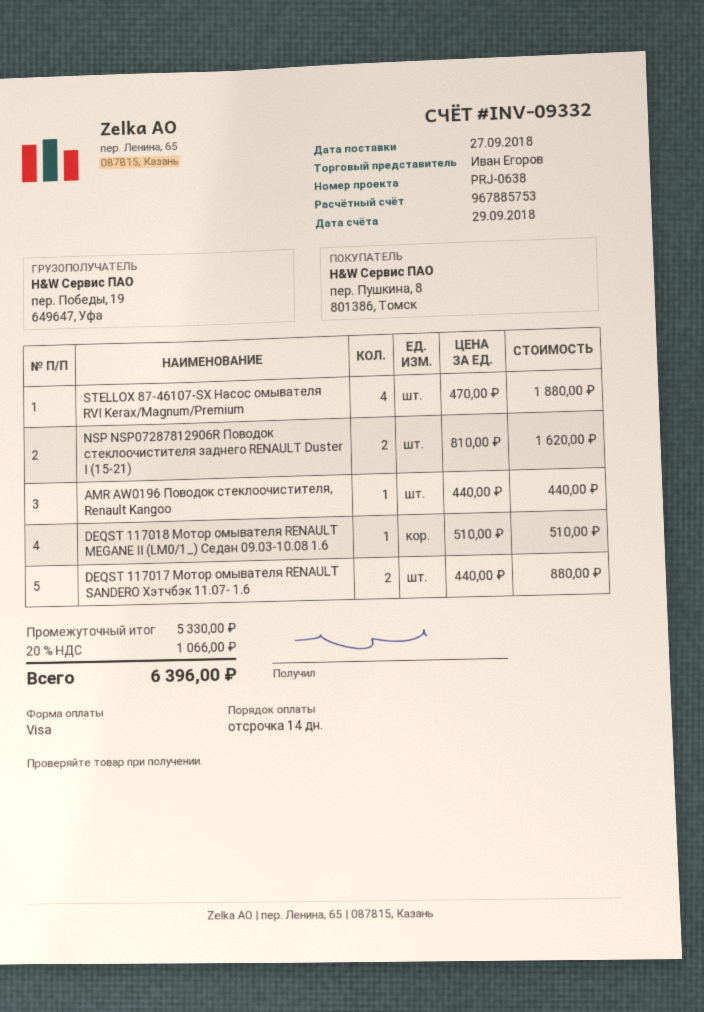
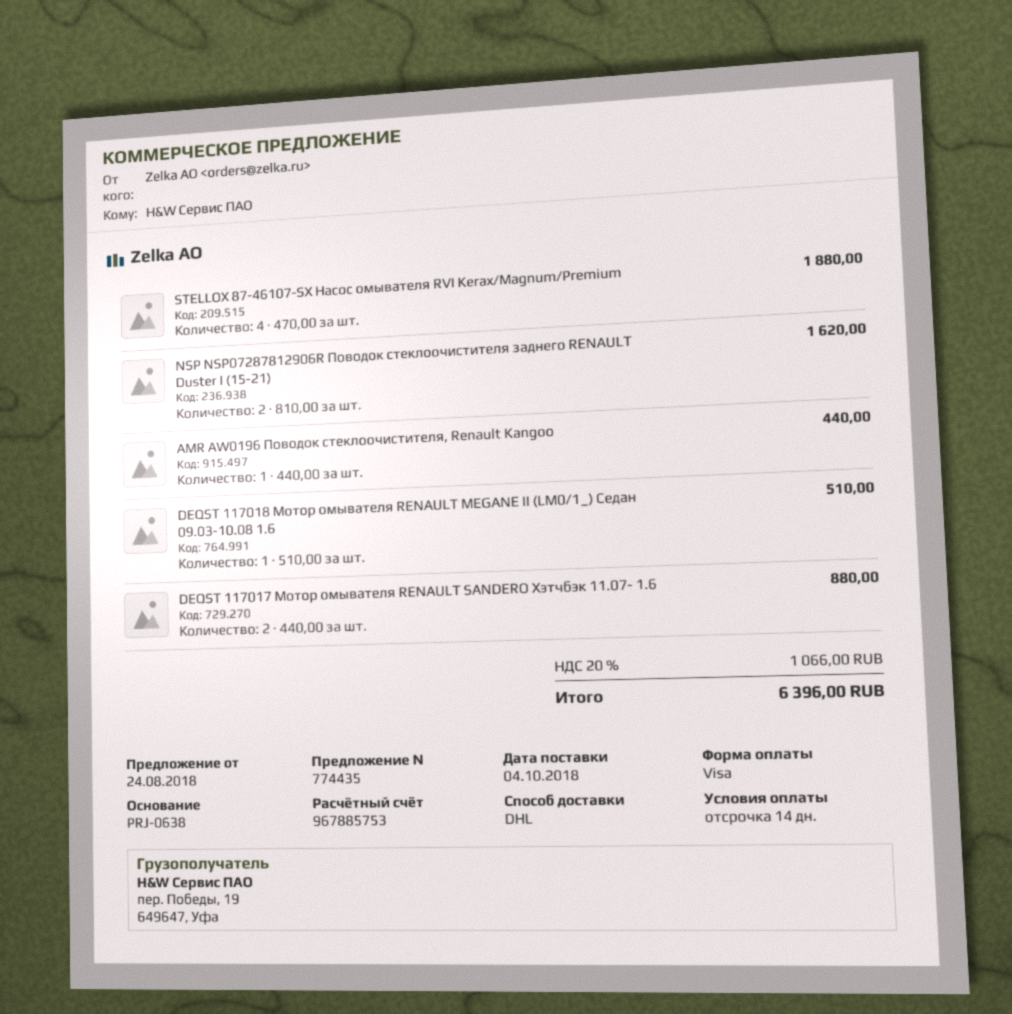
delivery date: 2018-09-27 -> 2018-10-04

